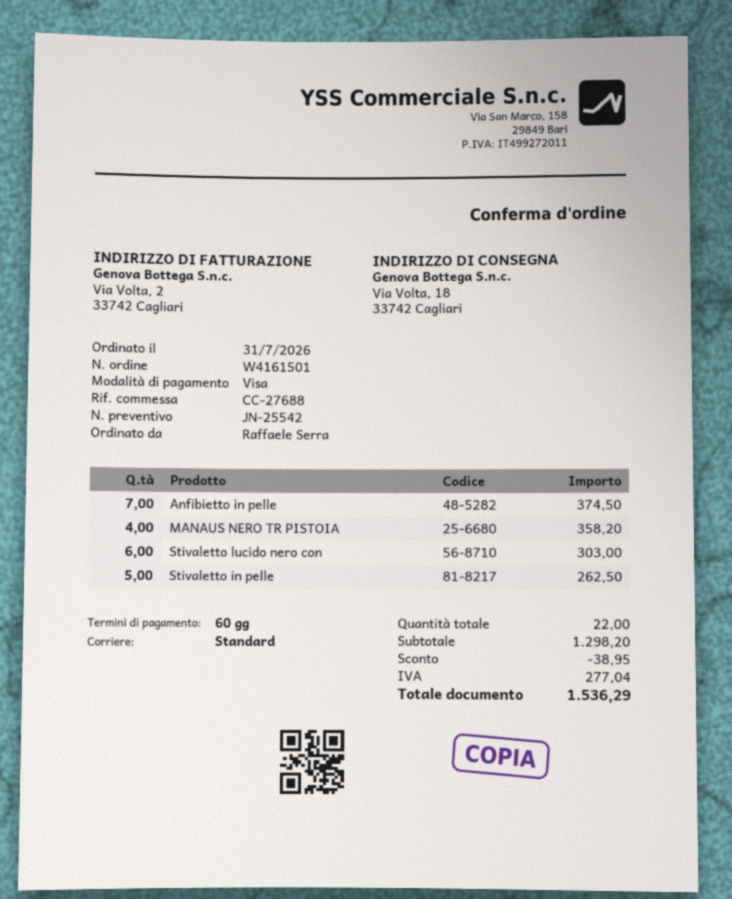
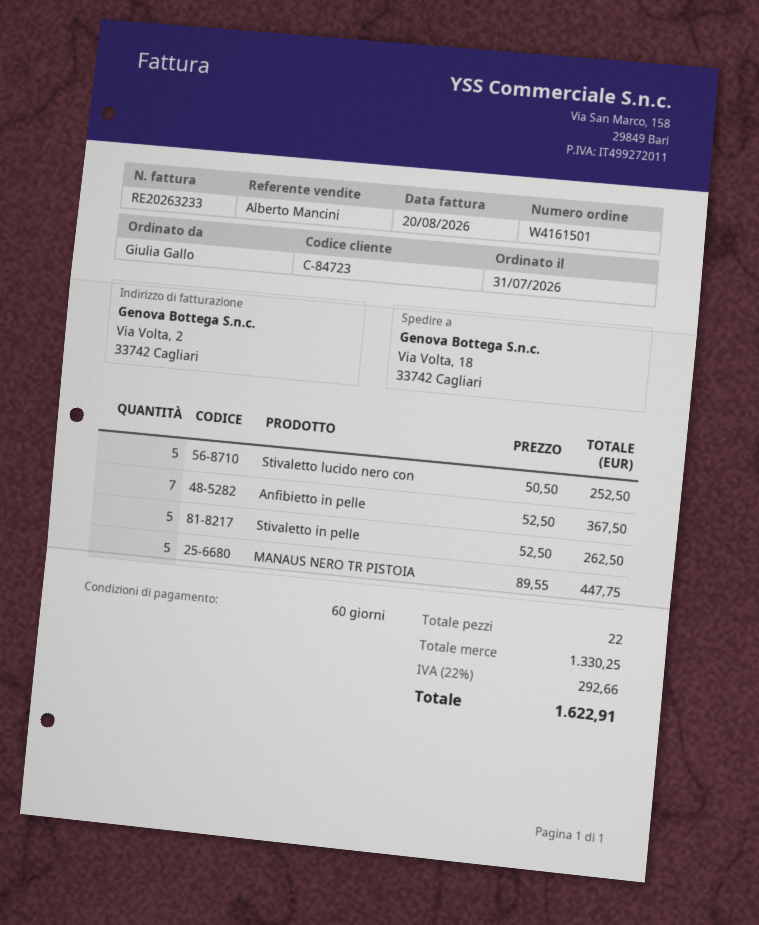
ordered by: Raffaele Serra -> Giulia Gallo
Anfibietto in pelle: 7 for 374.50 -> 7 for 367.50
MANAUS NERO TR PISTOIA: 4 for 358.20 -> 5 for 447.75
Stivaletto lucido nero con: 6 for 303.00 -> 5 for 252.50
subtotal: 1298.20 -> 1330.25
discount: 38.95 -> none
tax: 277.04 -> 292.66
total: 1536.29 -> 1622.91

